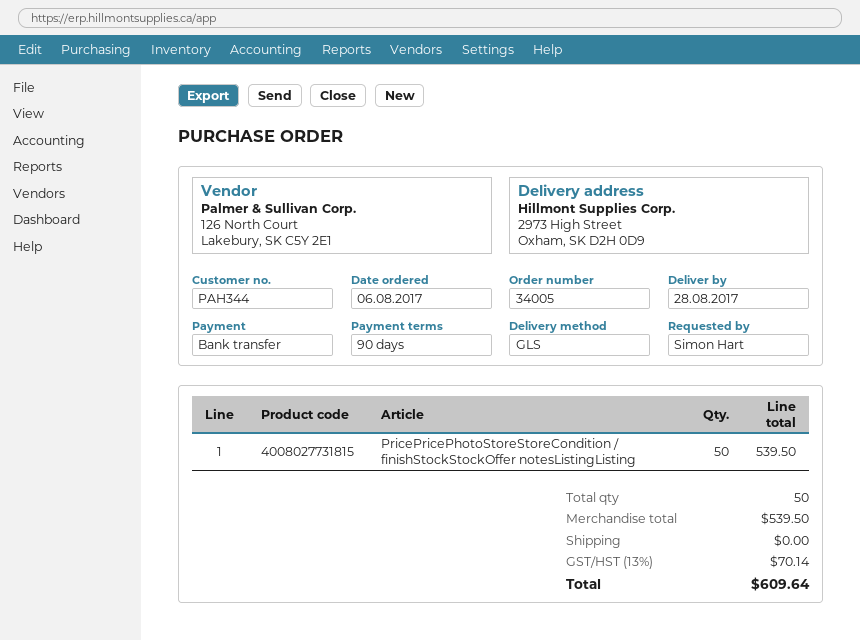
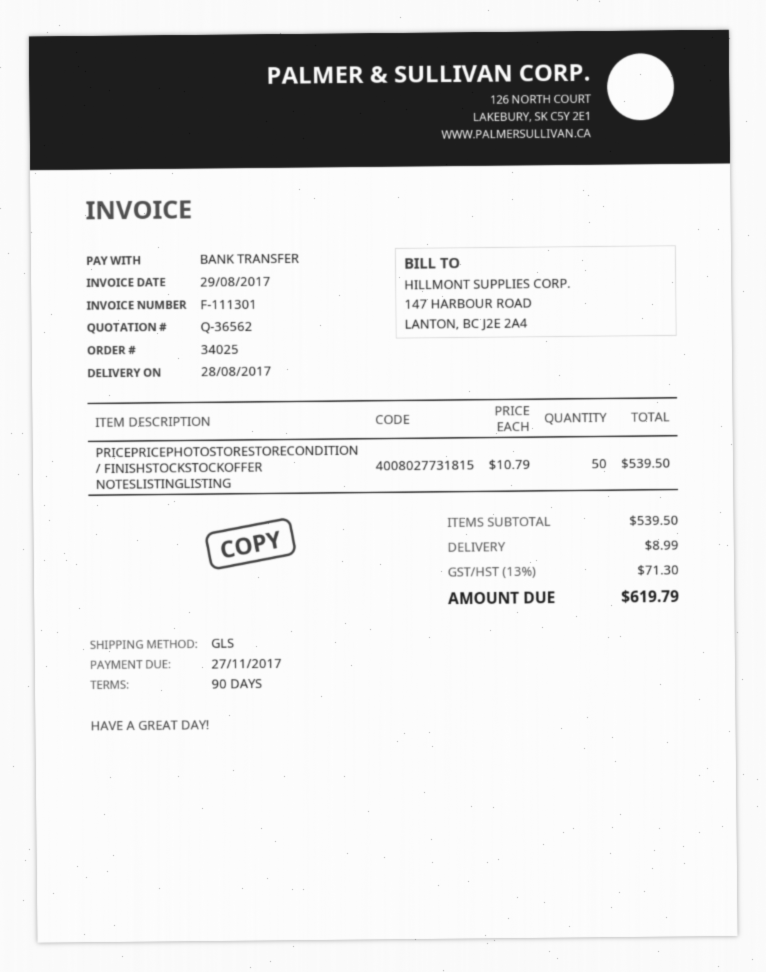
order number: 34005 -> 34025
shipping: 0.00 -> 8.99
tax: 13% = 70.14 -> 13% = 71.30
total: 609.64 -> 619.79

